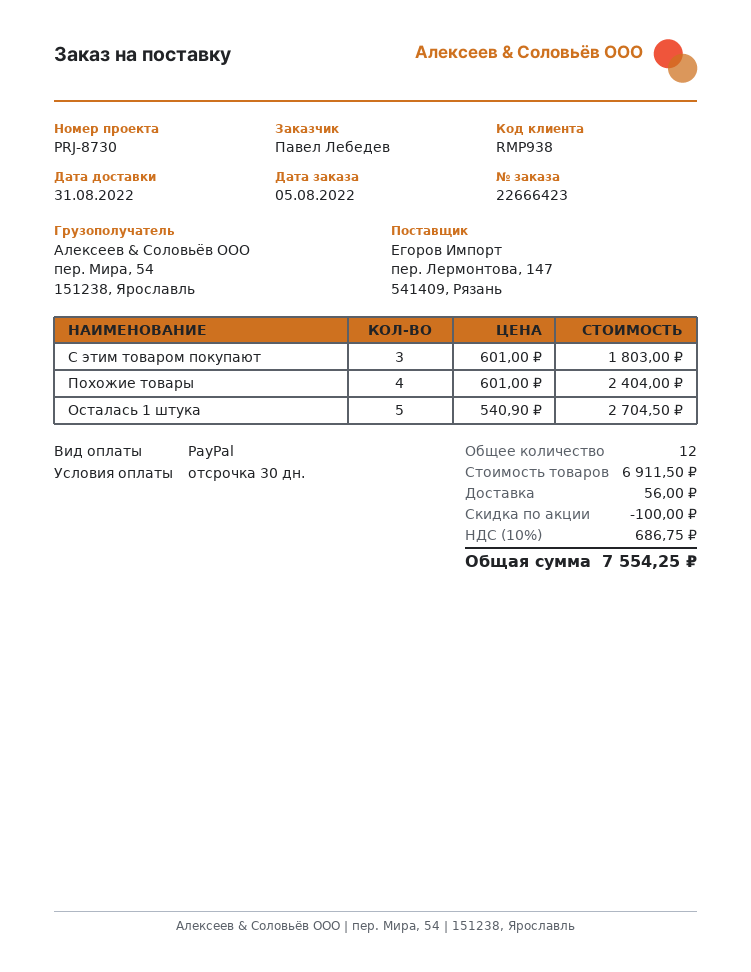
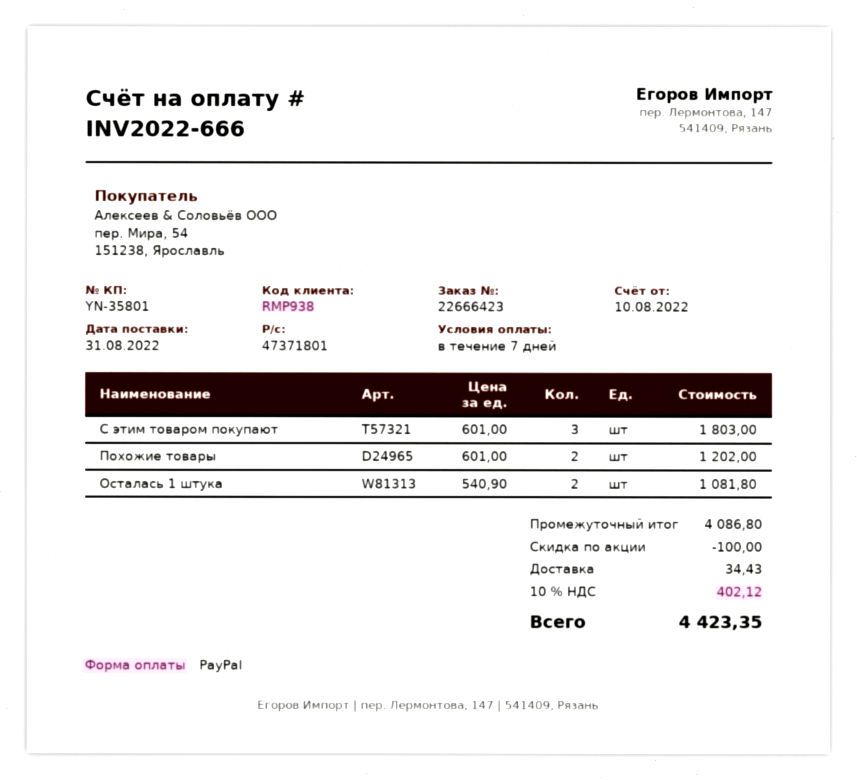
payment terms: 30 days -> 7 days
Похожие товары: 4 x 601.00 = 2404.00 -> 2 x 601.00 = 1202.00
Осталась 1 штука: 5 x 540.90 = 2704.50 -> 2 x 540.90 = 1081.80
subtotal: 6911.50 -> 4086.80
shipping: 56.00 -> 34.43
tax: 10% = 686.75 -> 10% = 402.12
total: 7554.25 -> 4423.35

